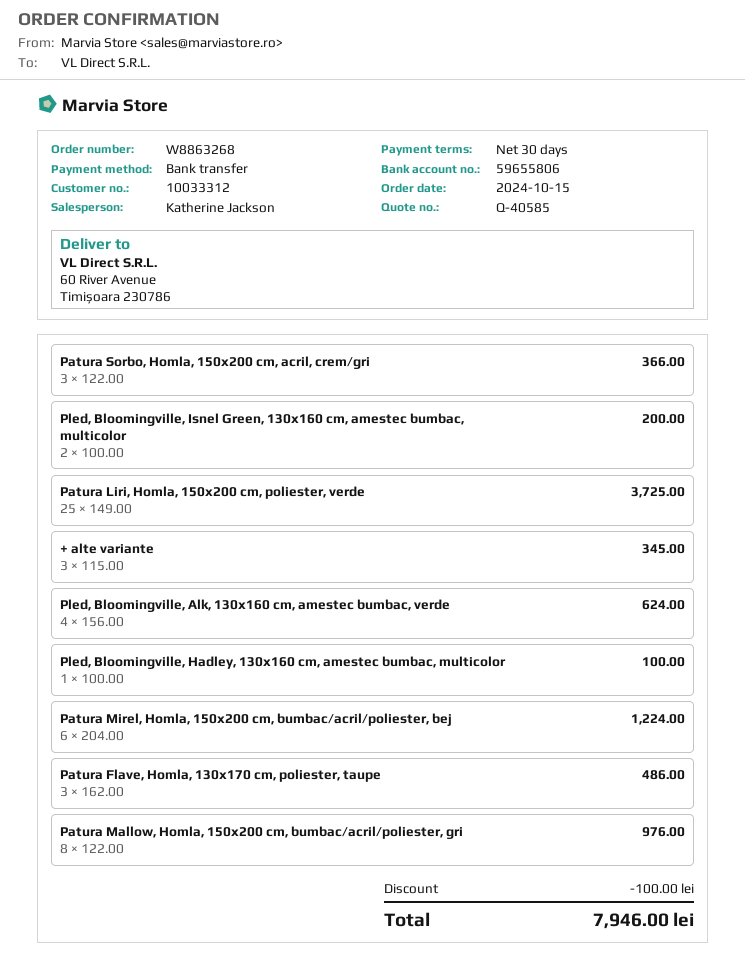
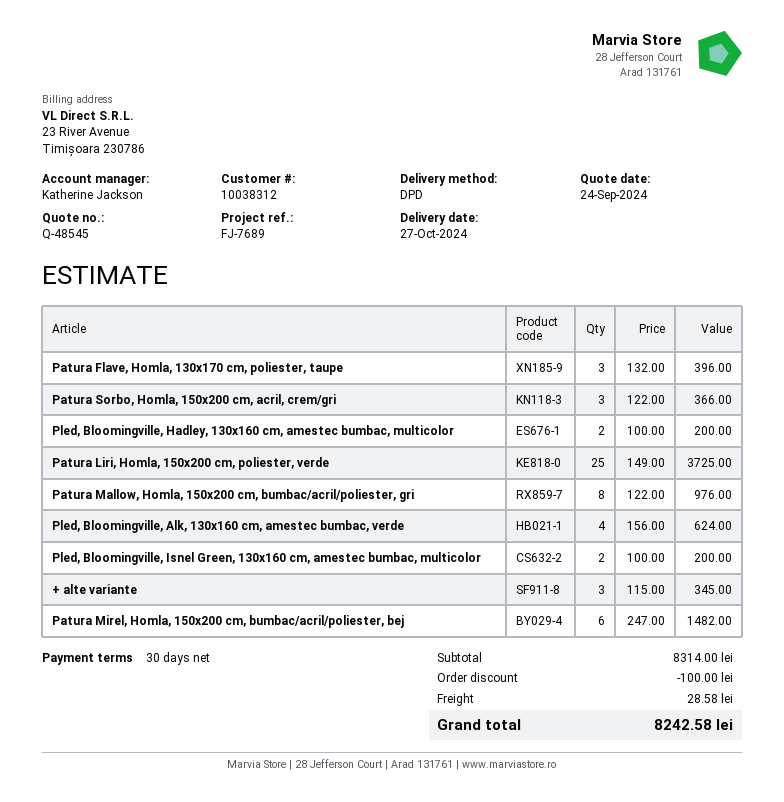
quote number: Q-40585 -> Q-48545
customer number: 10033312 -> 10038312
Pled, Bloomingville, Hadley, 130x160 cm, amestec bumbac, multicolor: 1 x 100.00 = 100.00 -> 2 x 100.00 = 200.00
Patura Mirel, Homla, 150x200 cm, bumbac/acril/poliester, bej: 6 x 204.00 = 1224.00 -> 6 x 247.00 = 1482.00
Patura Flave, Homla, 130x170 cm, poliester, taupe: 3 x 162.00 = 486.00 -> 3 x 132.00 = 396.00
shipping: none -> 28.58
total: 7946.00 -> 8242.58

